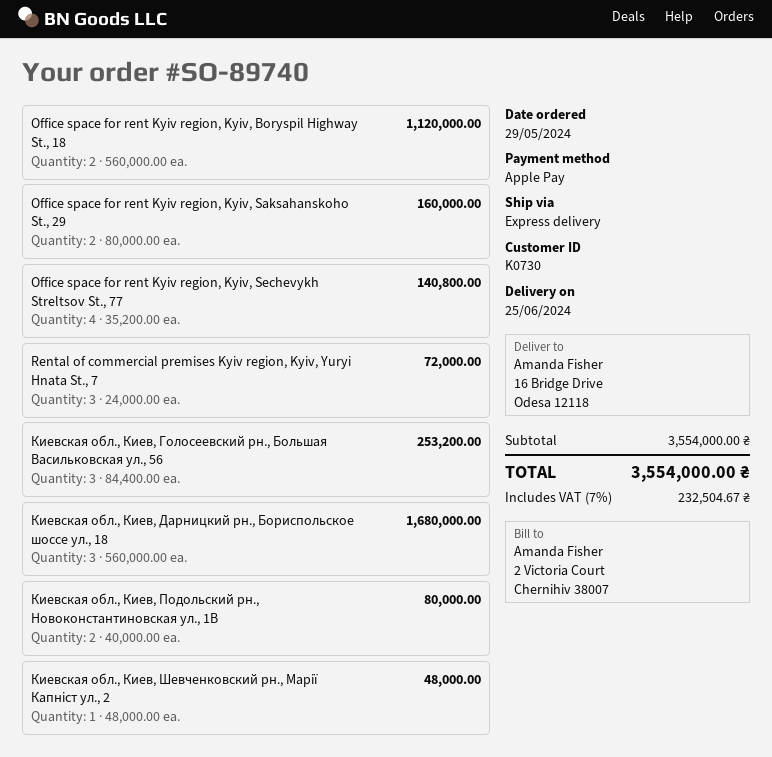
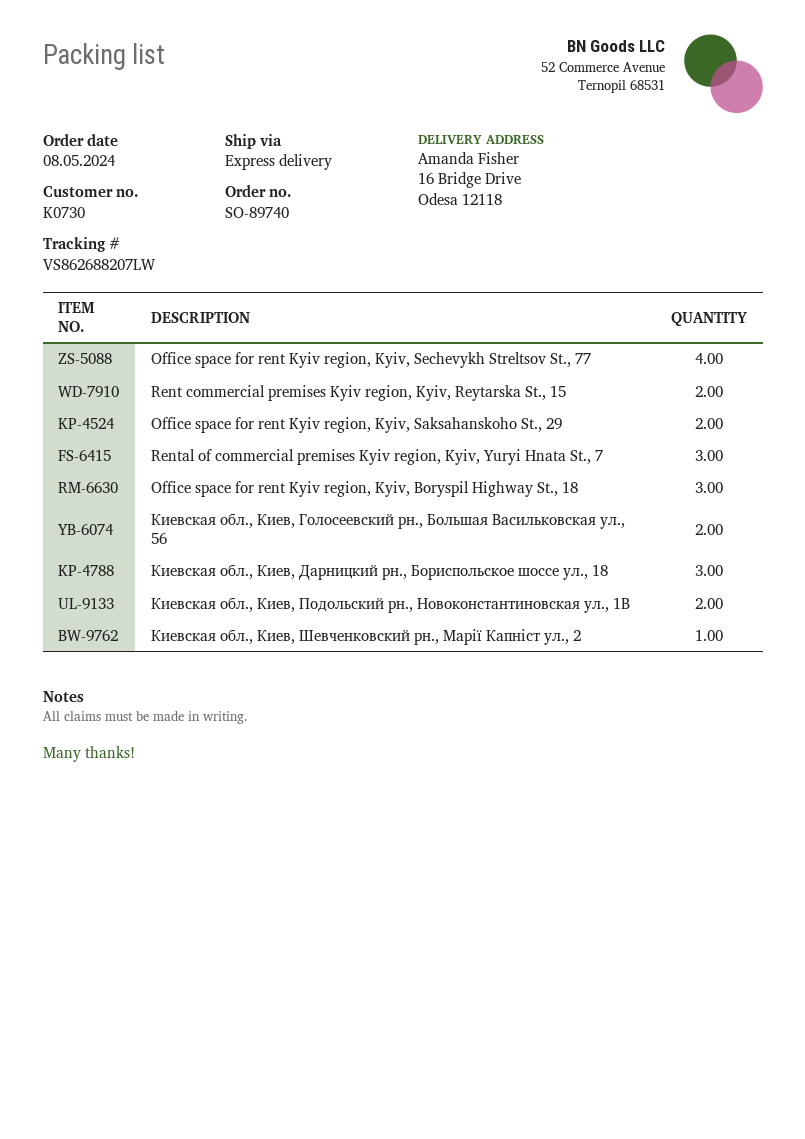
order date: 2024-05-29 -> 2024-05-08
Office space for rent Kyiv region, Kyiv, Boryspil Highway St., 18: 2 -> 3
Киевская обл., Киев, Голосеевский рн., Большая Васильковская ул., 56: 3 -> 2
Rent commercial premises Kyiv region, Kyiv, Reytarska St., 15: none -> 2

